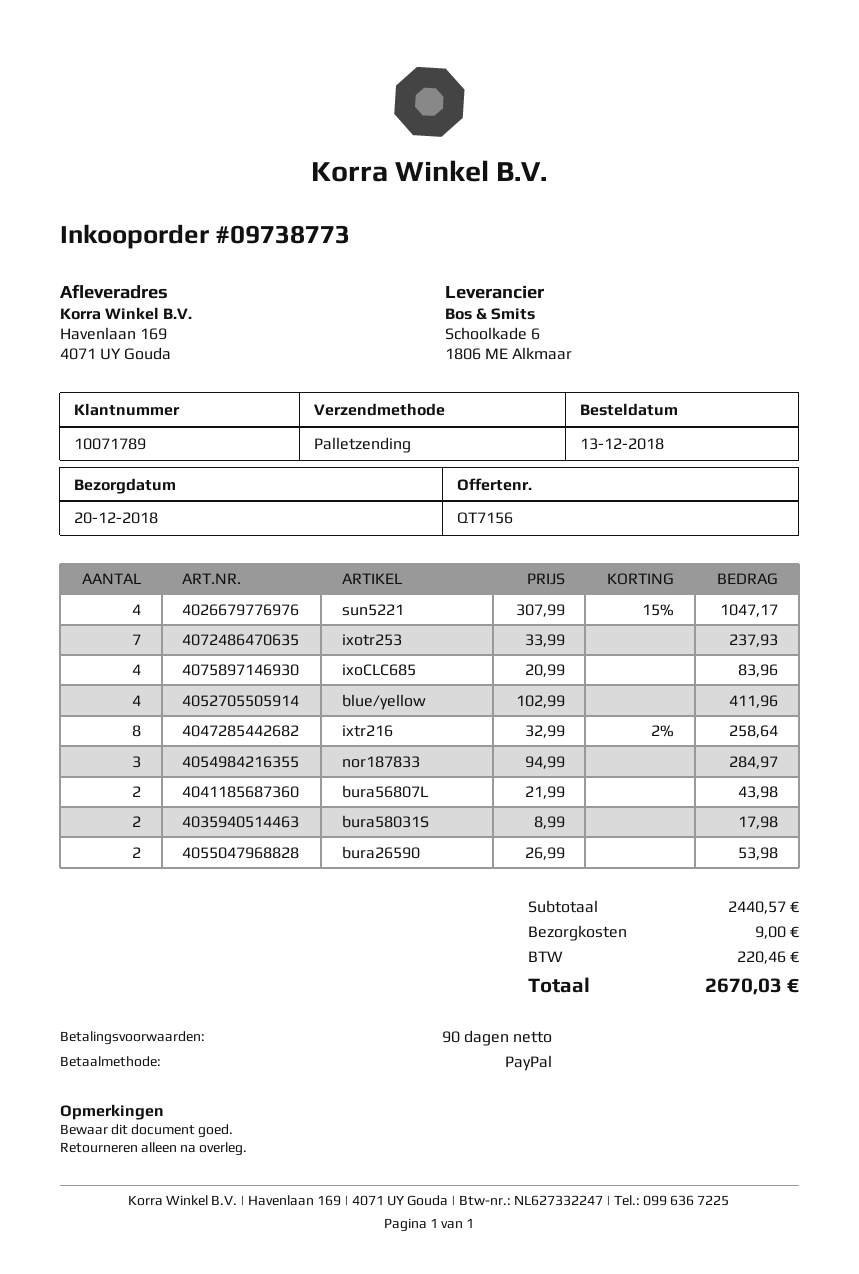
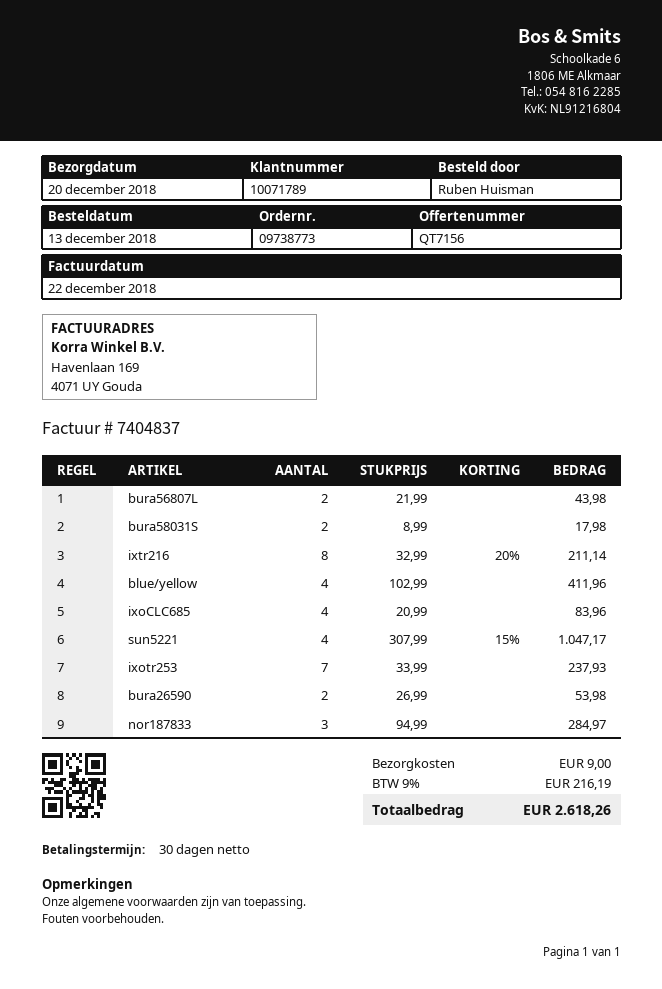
payment terms: 90 days -> 30 days
ixtr216: 8 x 32.99 - 2% = 258.64 -> 8 x 32.99 - 20% = 211.14
tax: 220.46 -> 216.19
total: 2670.03 -> 2618.26

